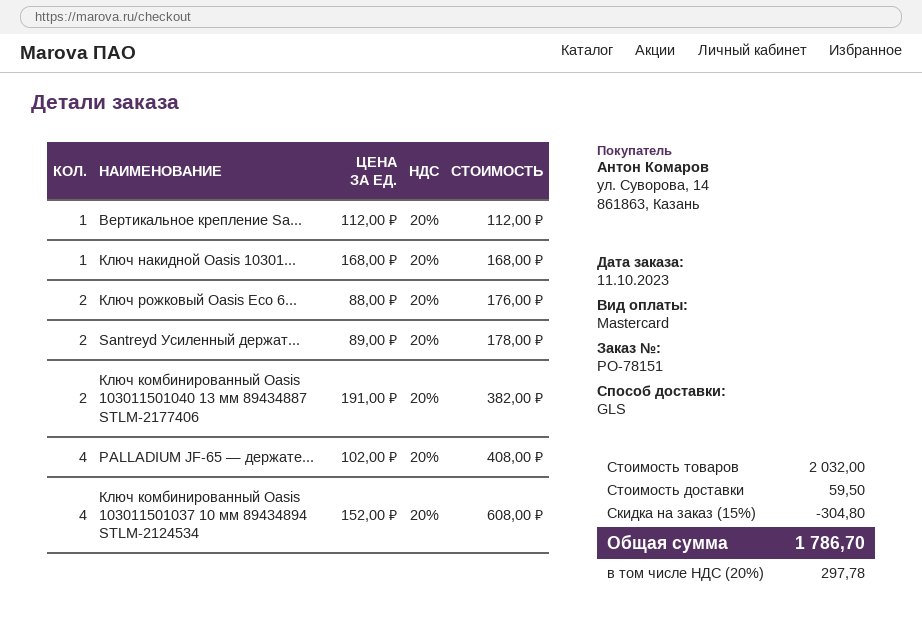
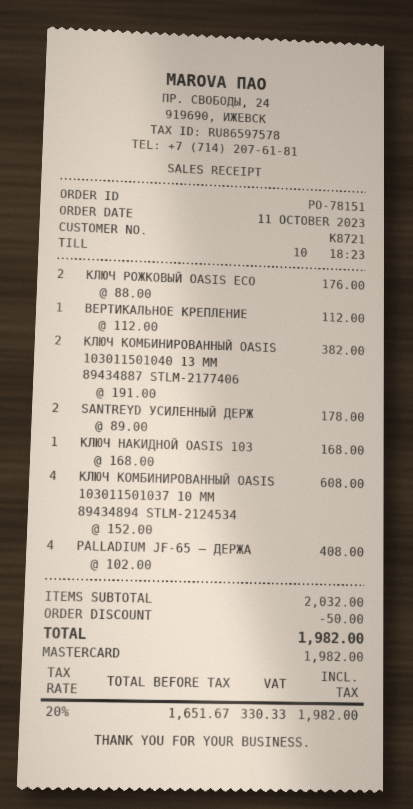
discount: 304.80 -> 50.00
shipping: 59.50 -> none
tax: 20% = 297.78 -> 20% = 330.33
total: 1786.70 -> 1982.00

